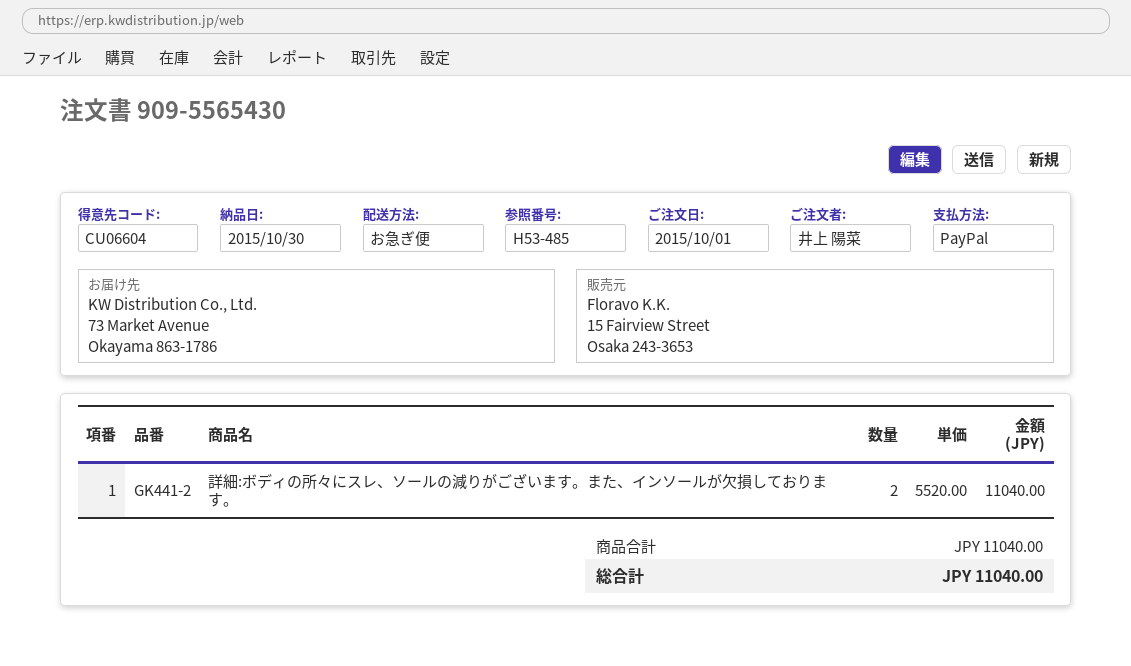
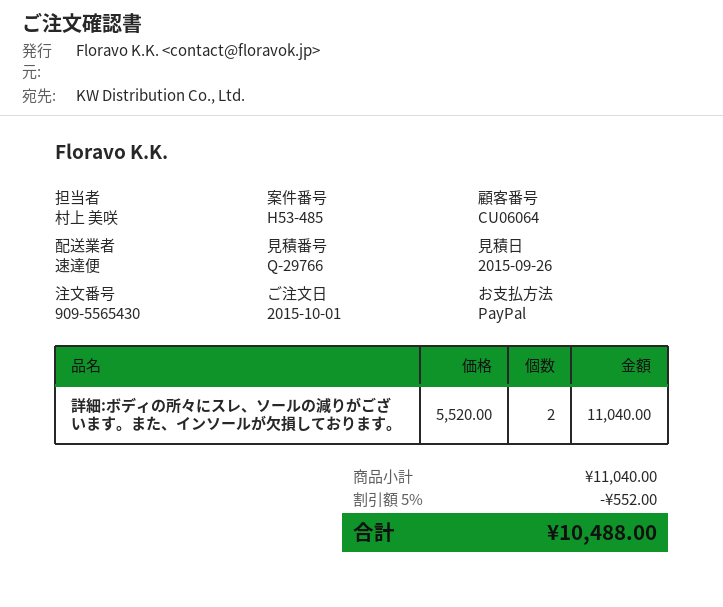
customer number: CU06604 -> CU06064
discount: none -> 5% = 552.00
total: 11040.00 -> 10488.00

